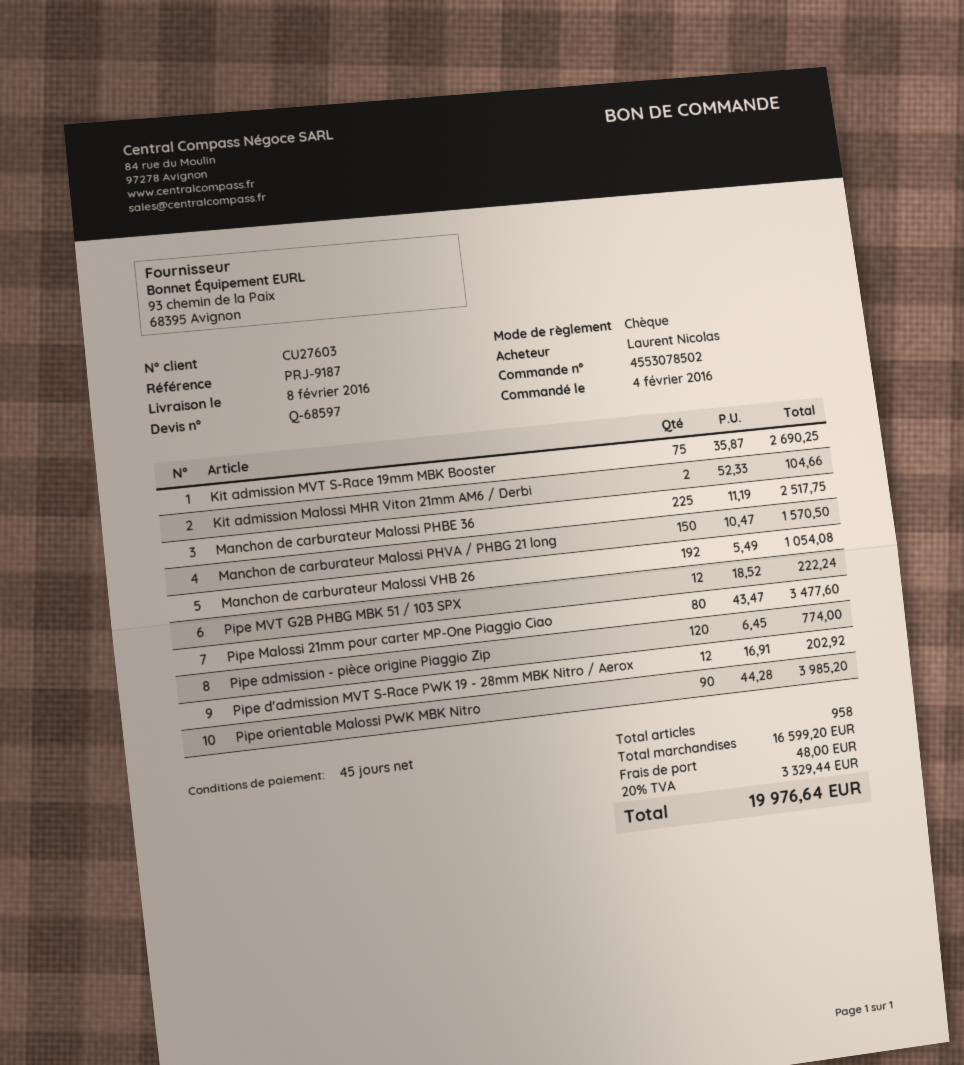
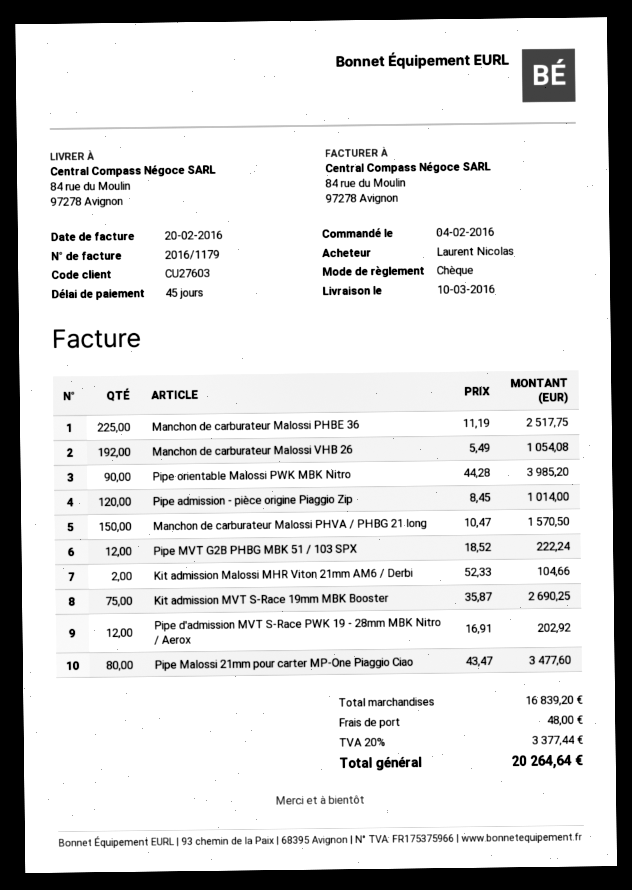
delivery date: 2016-02-08 -> 2016-03-10
Pipe admission - pièce origine Piaggio Zip: 120 x 6.45 = 774.00 -> 120 x 8.45 = 1014.00
subtotal: 16599.20 -> 16839.20
tax: 20% = 3329.44 -> 20% = 3377.44
total: 19976.64 -> 20264.64

